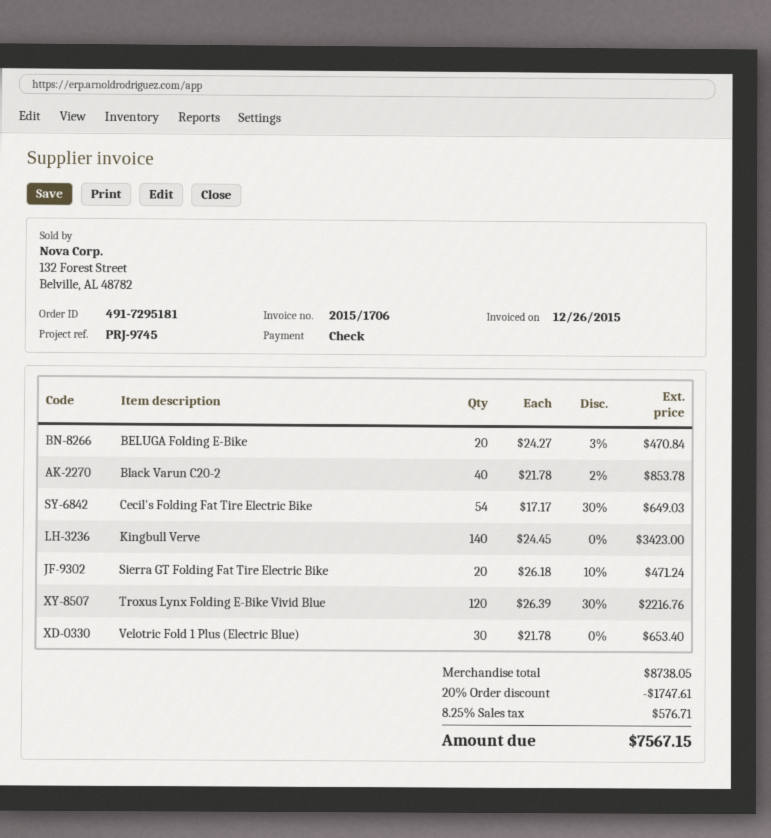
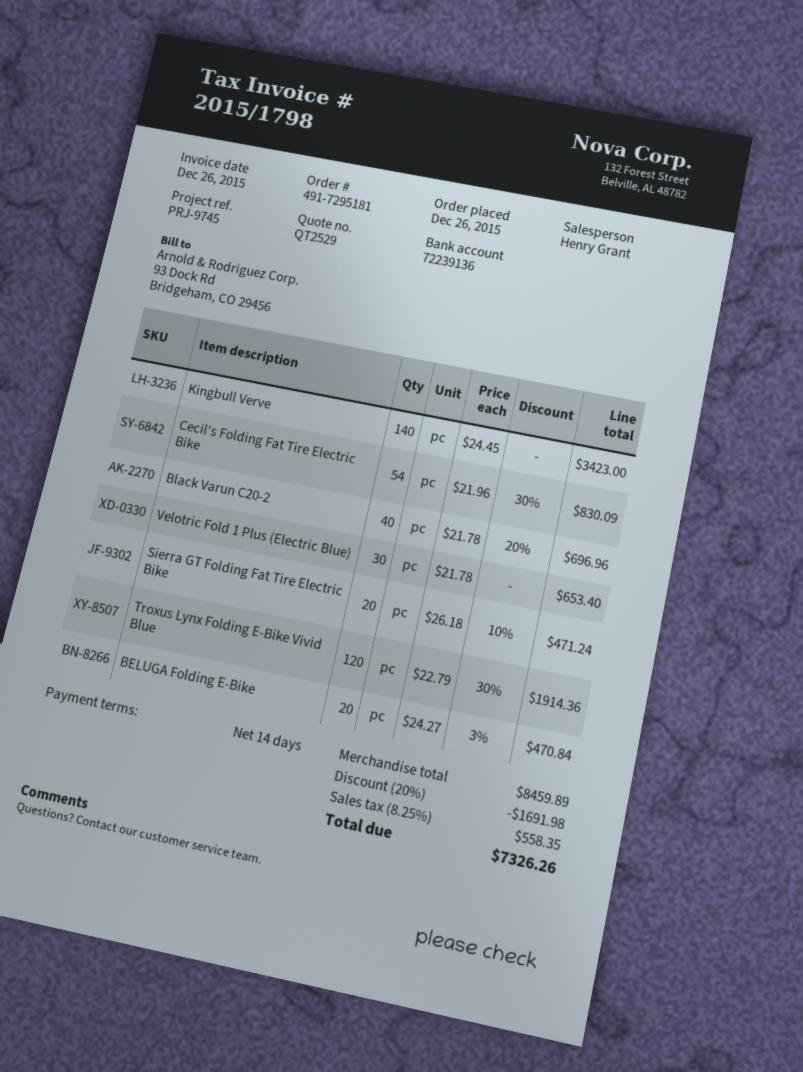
invoice number: 2015/1706 -> 2015/1798
Black Varun C20-2: 40 x 21.78 - 2% = 853.78 -> 40 x 21.78 - 20% = 696.96
Cecil's Folding Fat Tire Electric Bike: 54 x 17.17 - 30% = 649.03 -> 54 x 21.96 - 30% = 830.09
Troxus Lynx Folding E-Bike Vivid Blue: 120 x 26.39 - 30% = 2216.76 -> 120 x 22.79 - 30% = 1914.36
subtotal: 8738.05 -> 8459.89
discount: 20% = 1747.61 -> 20% = 1691.98
tax: 8.25% = 576.71 -> 8.25% = 558.35
total: 7567.15 -> 7326.26

